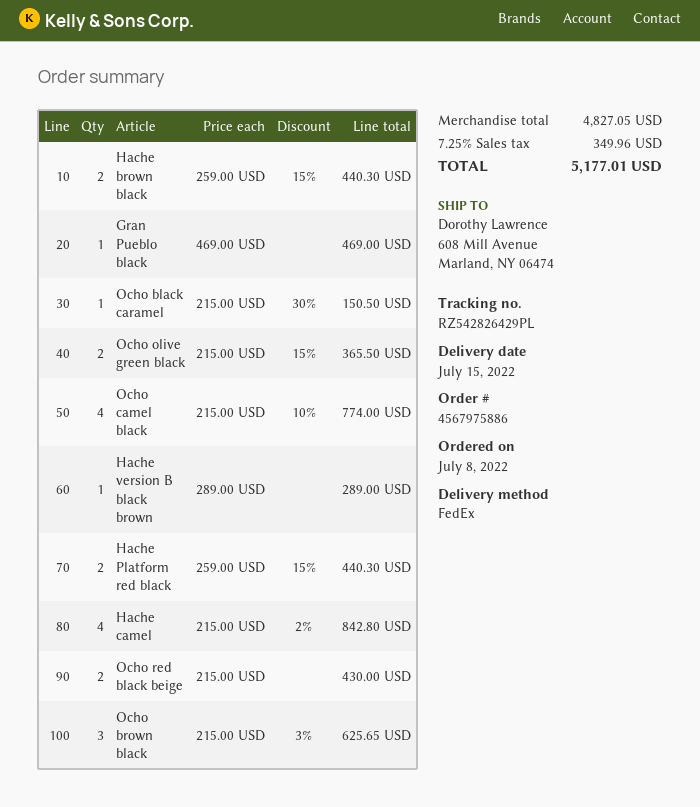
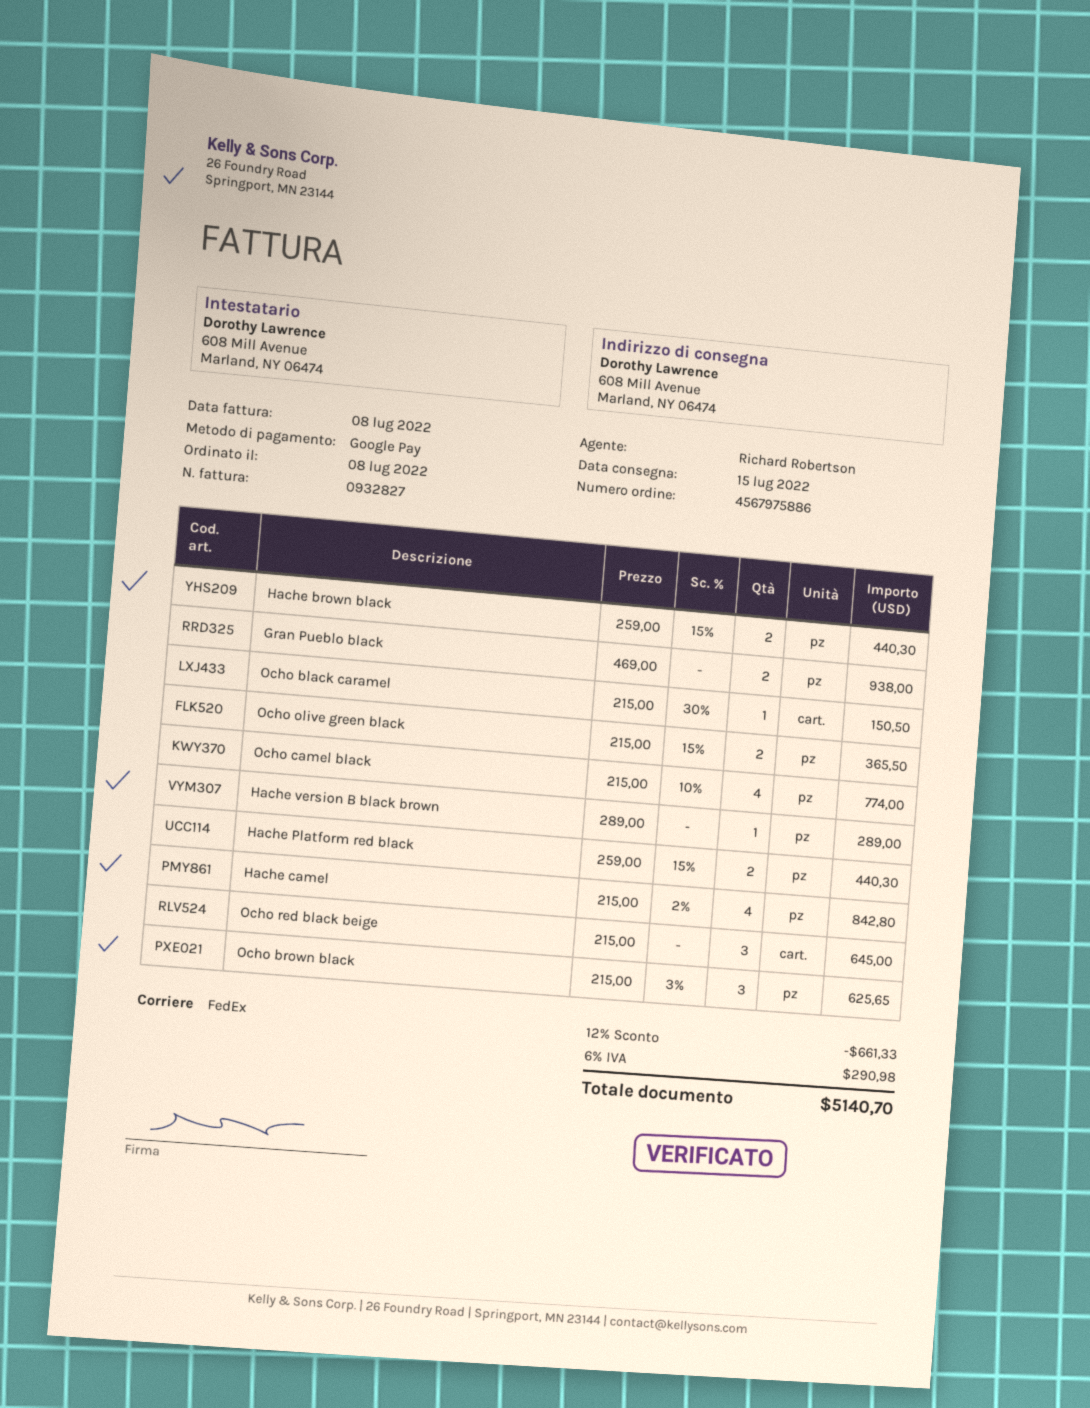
Gran Pueblo black: 1 x 469.00 = 469.00 -> 2 x 469.00 = 938.00
Ocho red black beige: 2 x 215.00 = 430.00 -> 3 x 215.00 = 645.00
discount: none -> 12% = 661.33
tax: 7.25% = 349.96 -> 6% = 290.98
total: 5177.01 -> 5140.70

